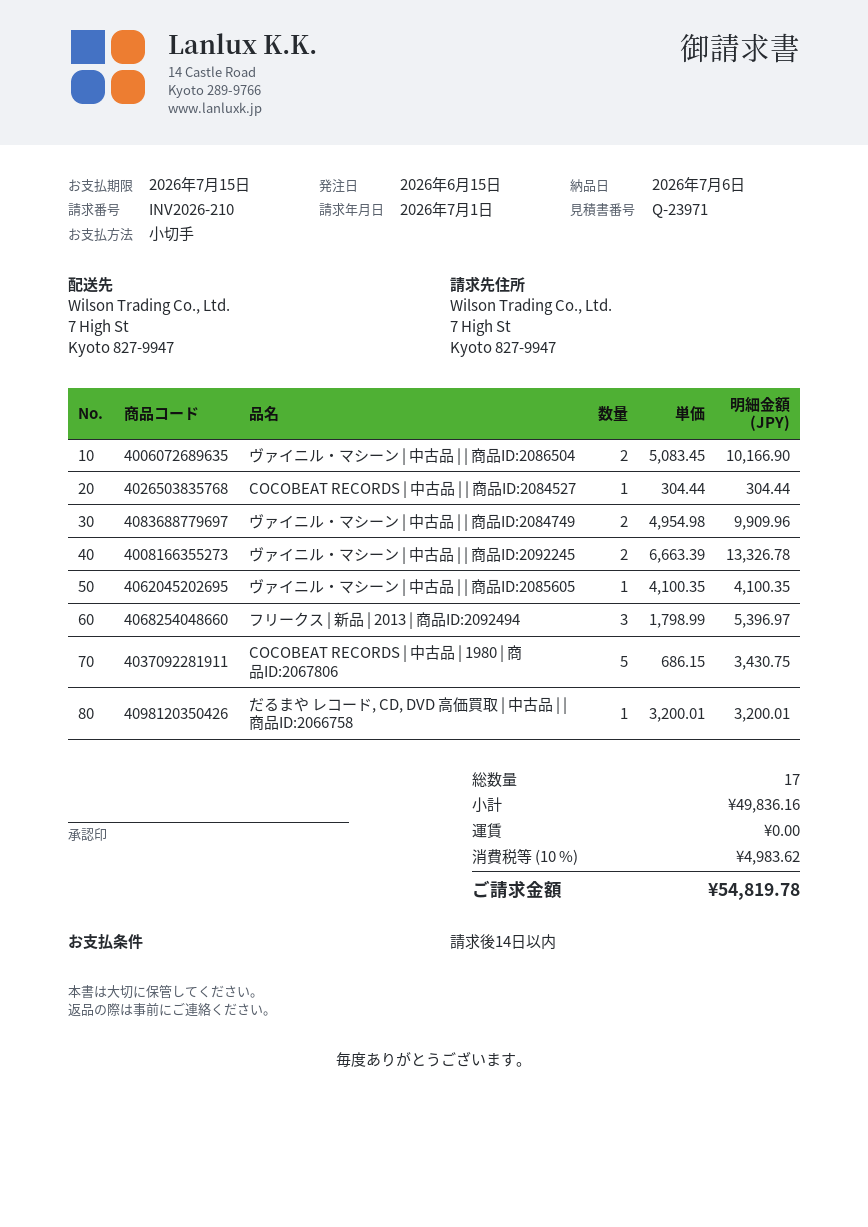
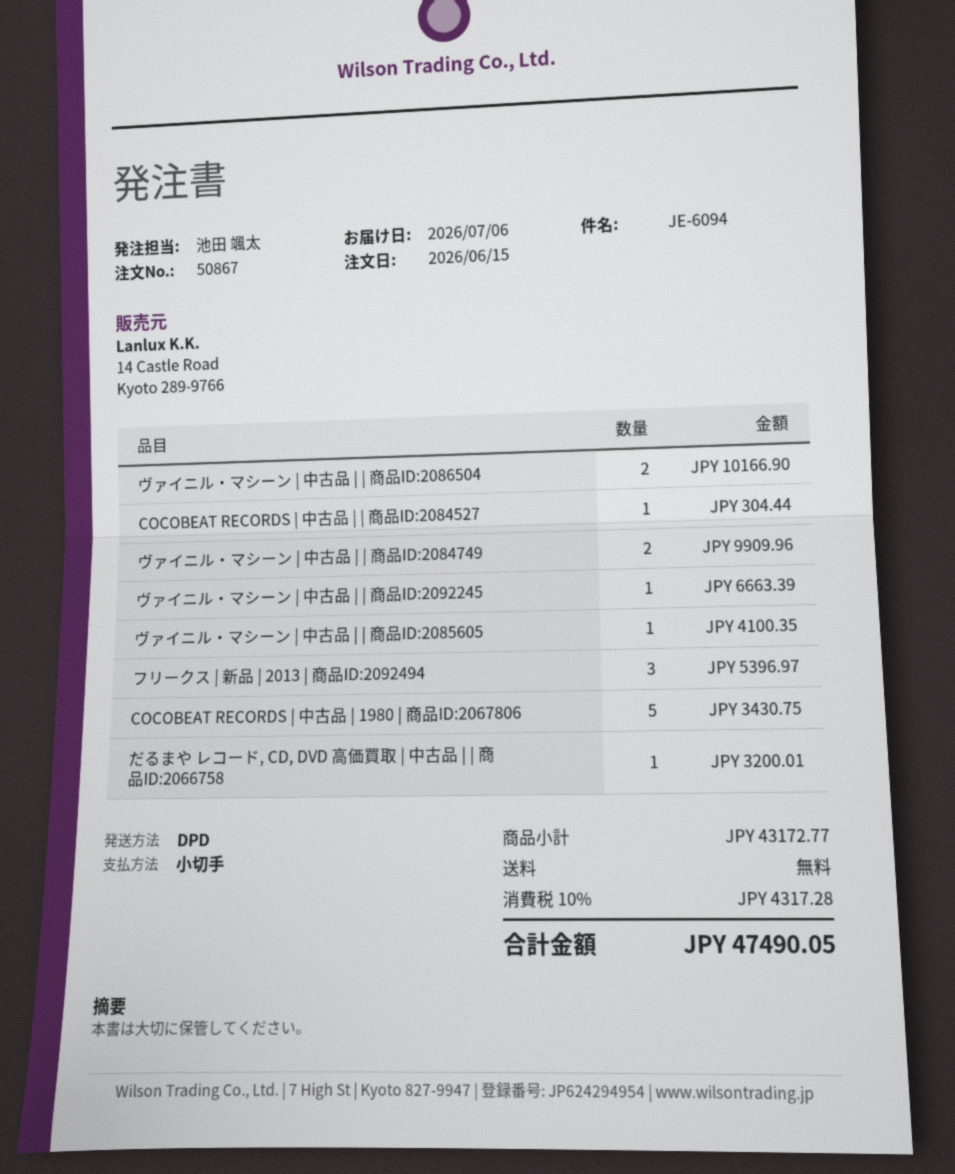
ヴァイニル・マシーン | 中古品 | | 商品ID:2092245: 2 for 13326.78 -> 1 for 6663.39
subtotal: 49836.16 -> 43172.77
tax: 10% = 4983.62 -> 10% = 4317.28
total: 54819.78 -> 47490.05

